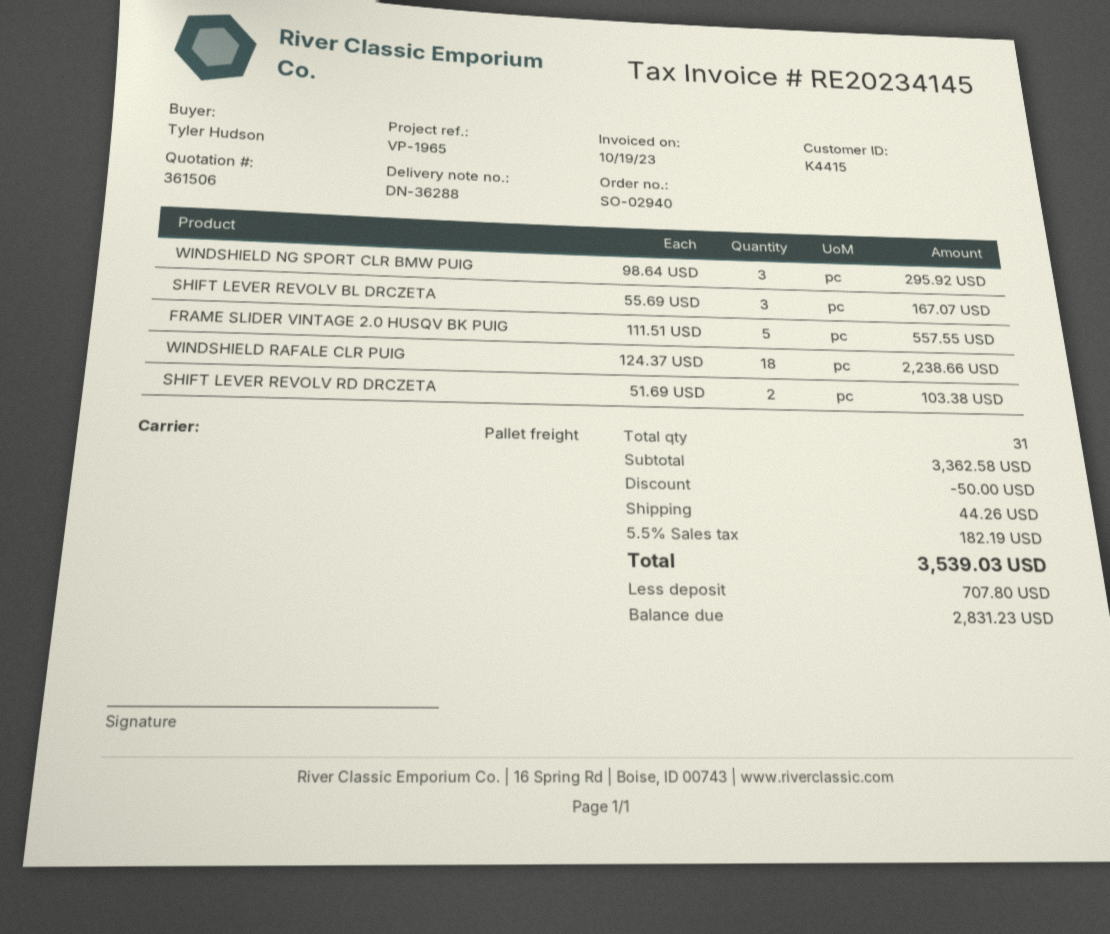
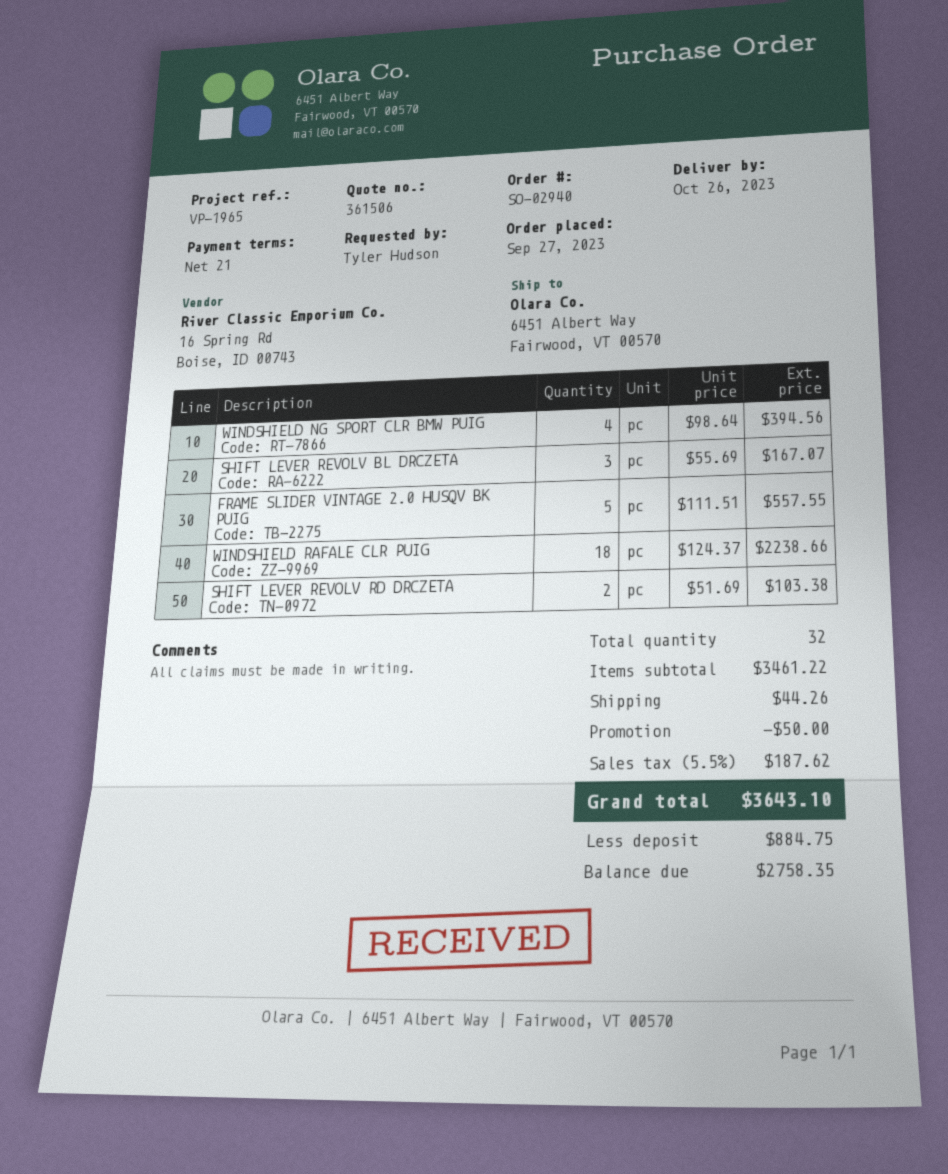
WINDSHIELD NG SPORT CLR BMW PUIG: 3 x 98.64 = 295.92 -> 4 x 98.64 = 394.56
total quantity: 31 -> 32
subtotal: 3362.58 -> 3461.22
tax: 5.5% = 182.19 -> 5.5% = 187.62
total: 3539.03 -> 3643.10
deposit: 707.80 -> 884.75
balance: 2831.23 -> 2758.35

